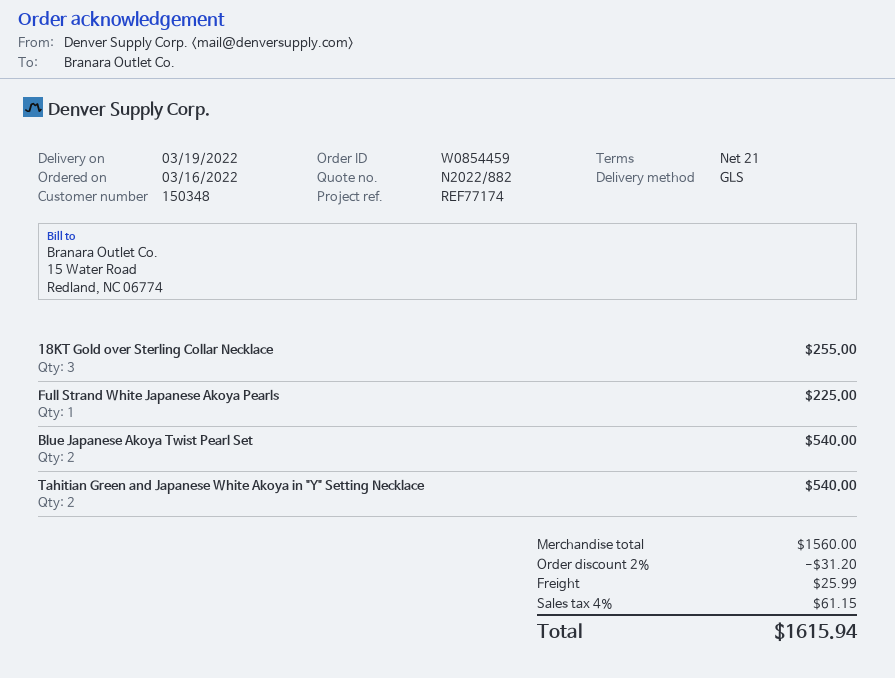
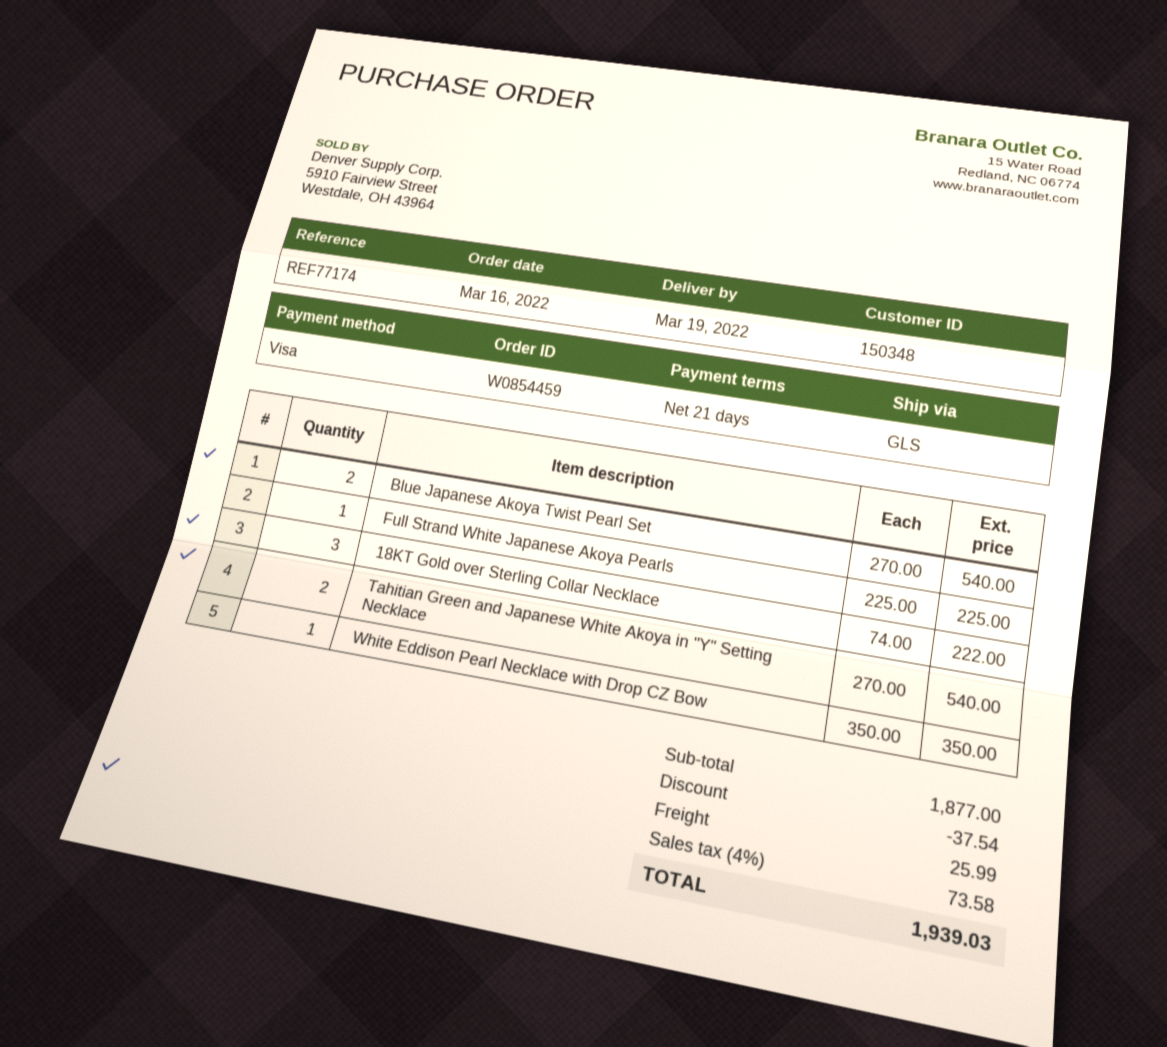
18KT Gold over Sterling Collar Necklace: 3 for 255.00 -> 3 for 222.00
White Eddison Pearl Necklace with Drop CZ Bow: none -> 1 for 350.00
subtotal: 1560.00 -> 1877.00
discount: 31.20 -> 37.54
tax: 4% = 61.15 -> 4% = 73.58
total: 1615.94 -> 1939.03

